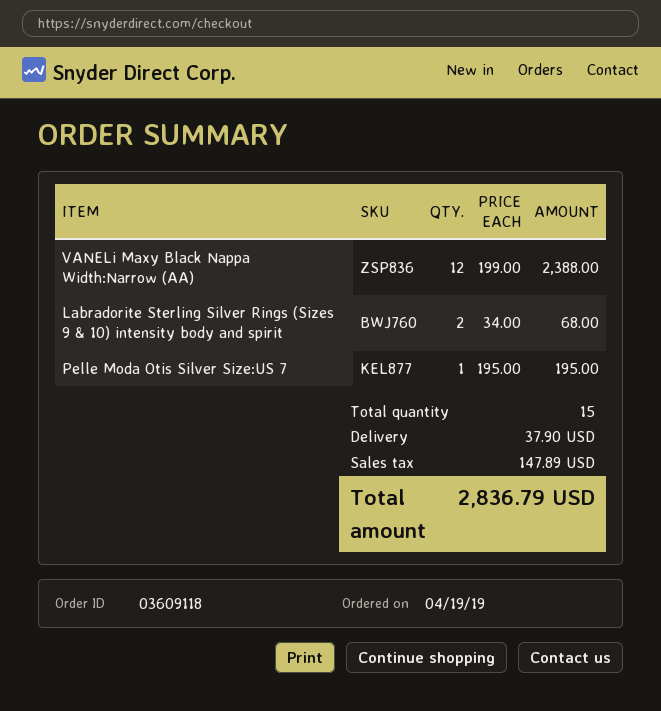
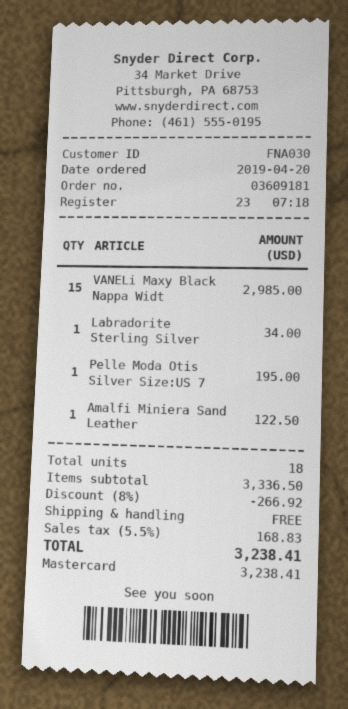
order number: 03609118 -> 03609181
order date: 2019-04-19 -> 2019-04-20
VANELi Maxy Black Nappa Width:Narrow (AA): 12 for 2388.00 -> 15 for 2985.00
Labradorite Sterling Silver Rings (Sizes 9 & 10) intensity body and spirit: 2 for 68.00 -> 1 for 34.00
Amalfi Miniera Sand Leather: none -> 1 for 122.50
total quantity: 15 -> 18
discount: none -> 8% = 266.92
shipping: 37.90 -> 0.00
tax: 147.89 -> 168.83
total: 2836.79 -> 3238.41

